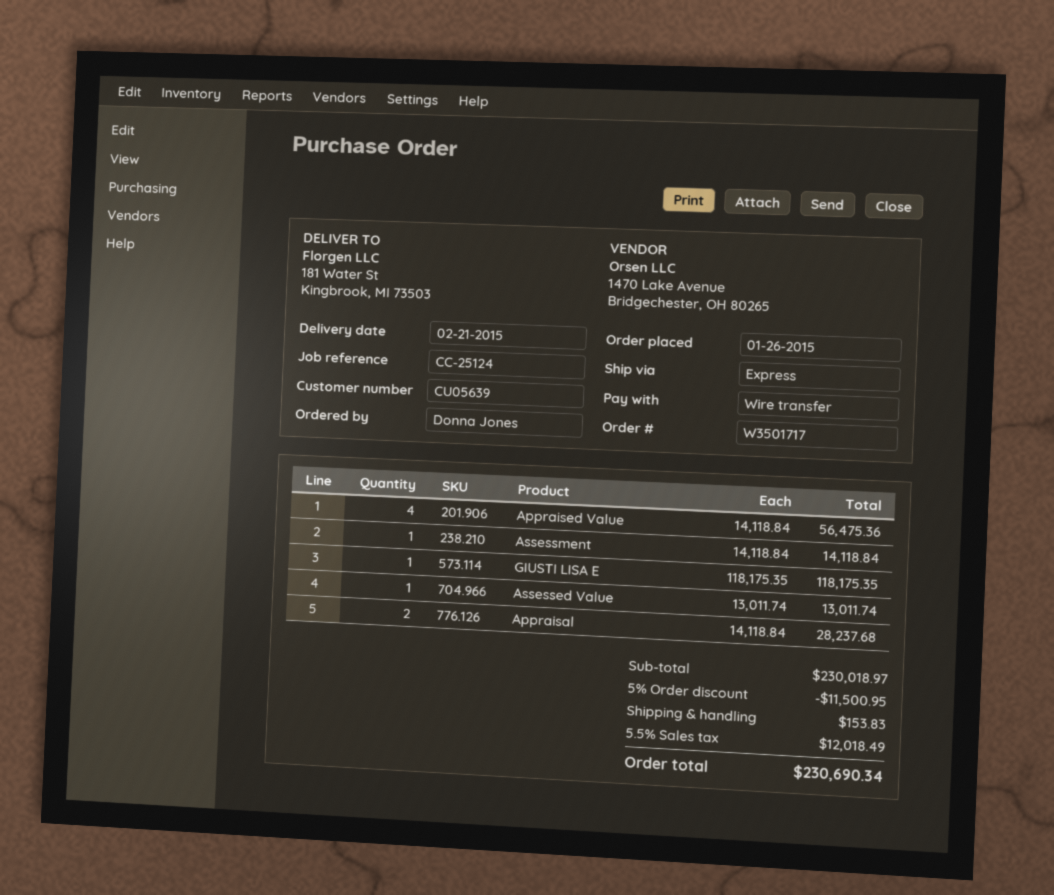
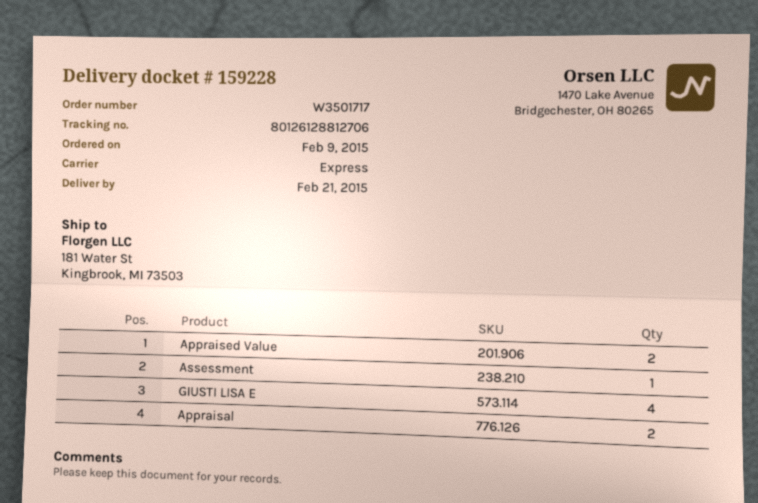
order date: 2015-01-26 -> 2015-02-09
Appraised Value: 4 -> 2
GIUSTI LISA E: 1 -> 4
Assessed Value: 1 -> none

